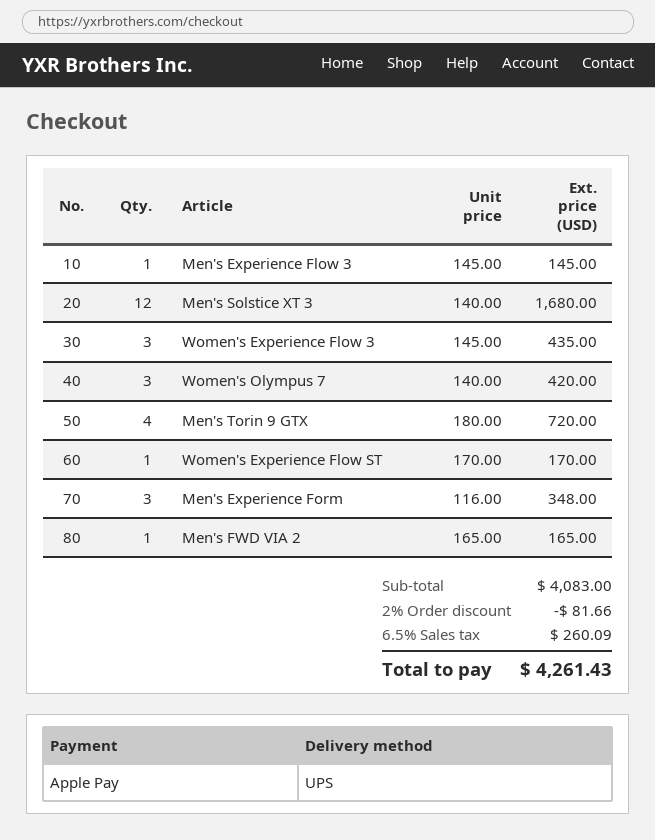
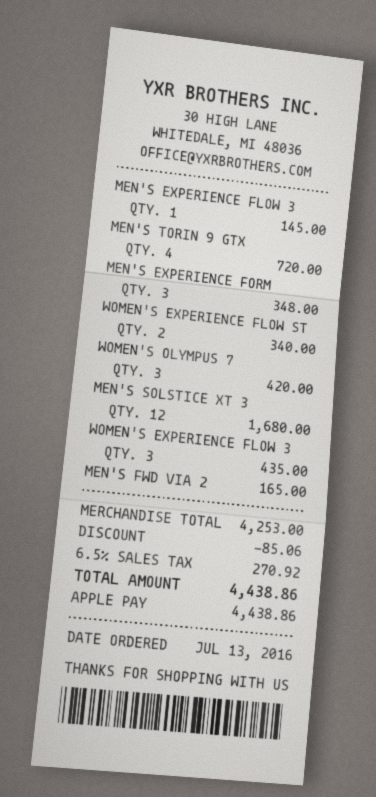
Women's Experience Flow ST: 1 for 170.00 -> 2 for 340.00
subtotal: 4083.00 -> 4253.00
discount: 81.66 -> 85.06
tax: 6.5% = 260.09 -> 6.5% = 270.92
total: 4261.43 -> 4438.86

